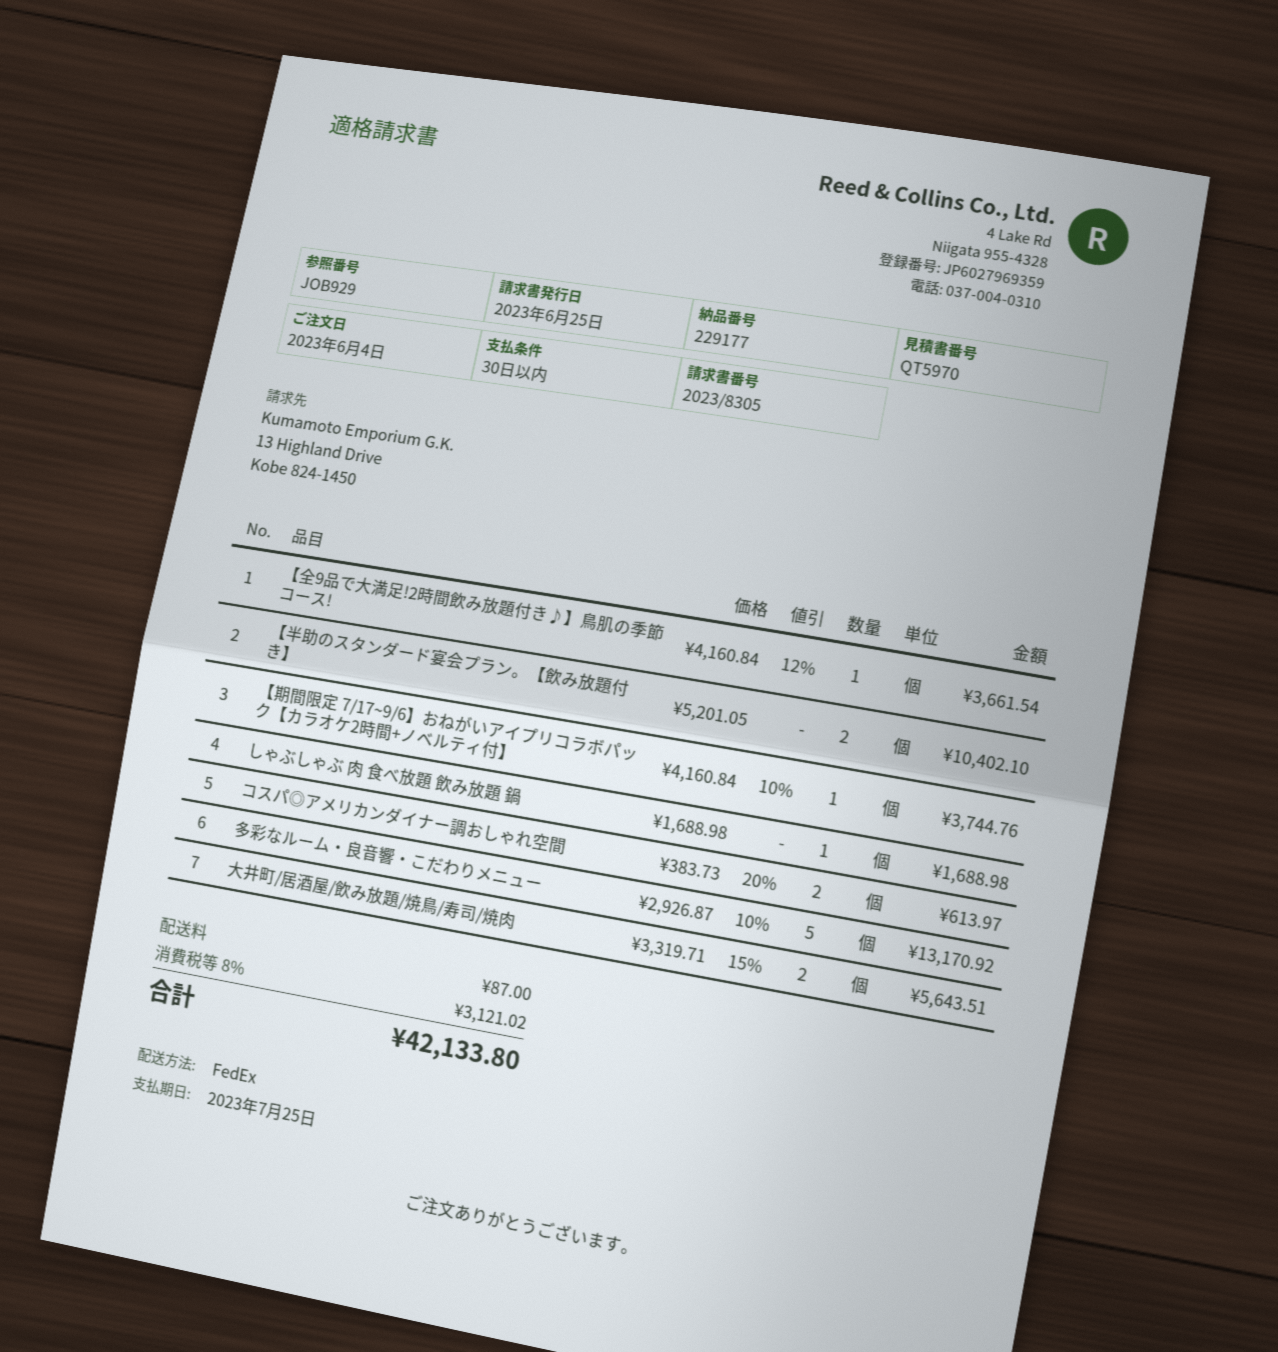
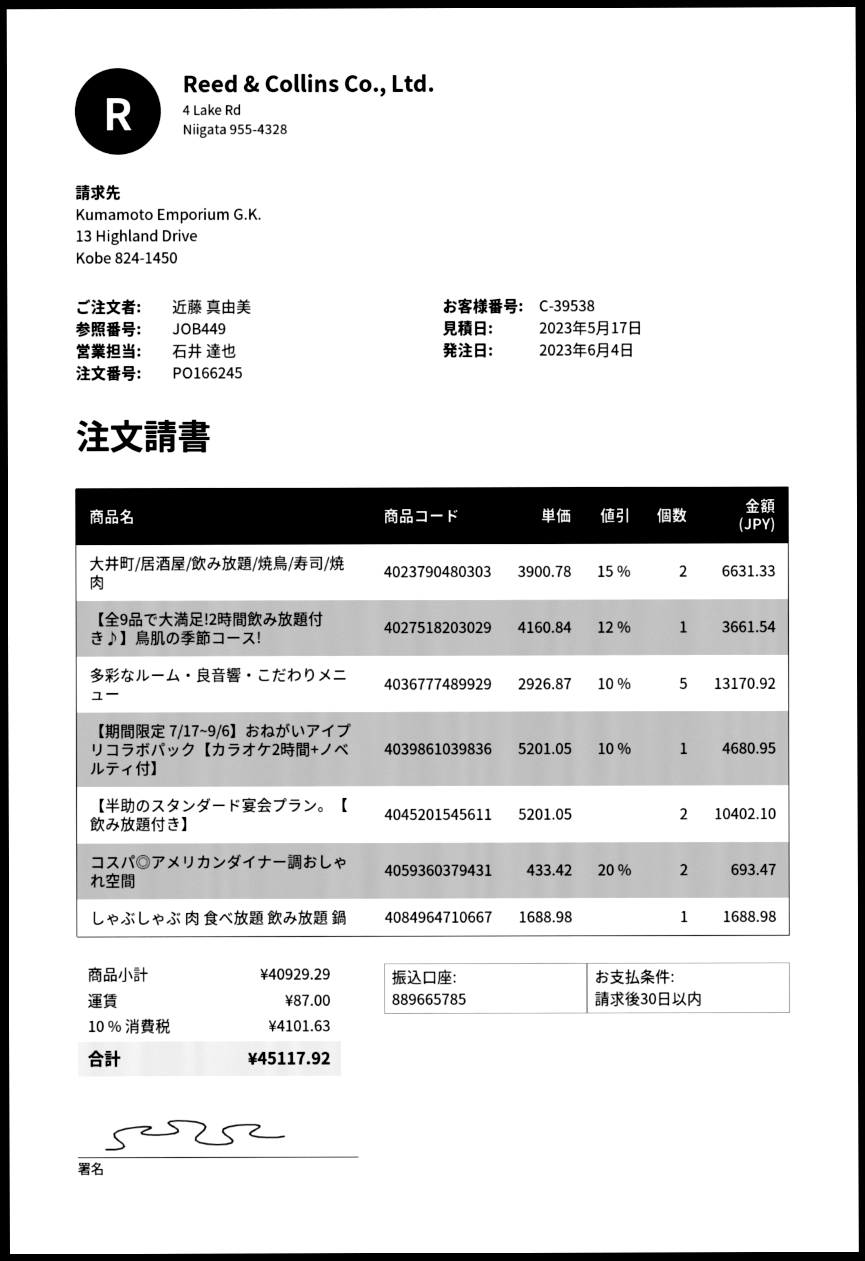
reference: JOB929 -> JOB449
【期間限定 7/17~9/6】おねがいアイプリコラボパック【カラオケ2時間+ノベルティ付】: 1 x 4160.84 - 10% = 3744.76 -> 1 x 5201.05 - 10% = 4680.95
コスパ◎アメリカンダイナー調おしゃれ空間: 2 x 383.73 - 20% = 613.97 -> 2 x 433.42 - 20% = 693.47
大井町/居酒屋/飲み放題/焼鳥/寿司/焼肉: 2 x 3319.71 - 15% = 5643.51 -> 2 x 3900.78 - 15% = 6631.33
tax: 8% = 3121.02 -> 10% = 4101.63
total: 42133.80 -> 45117.92

